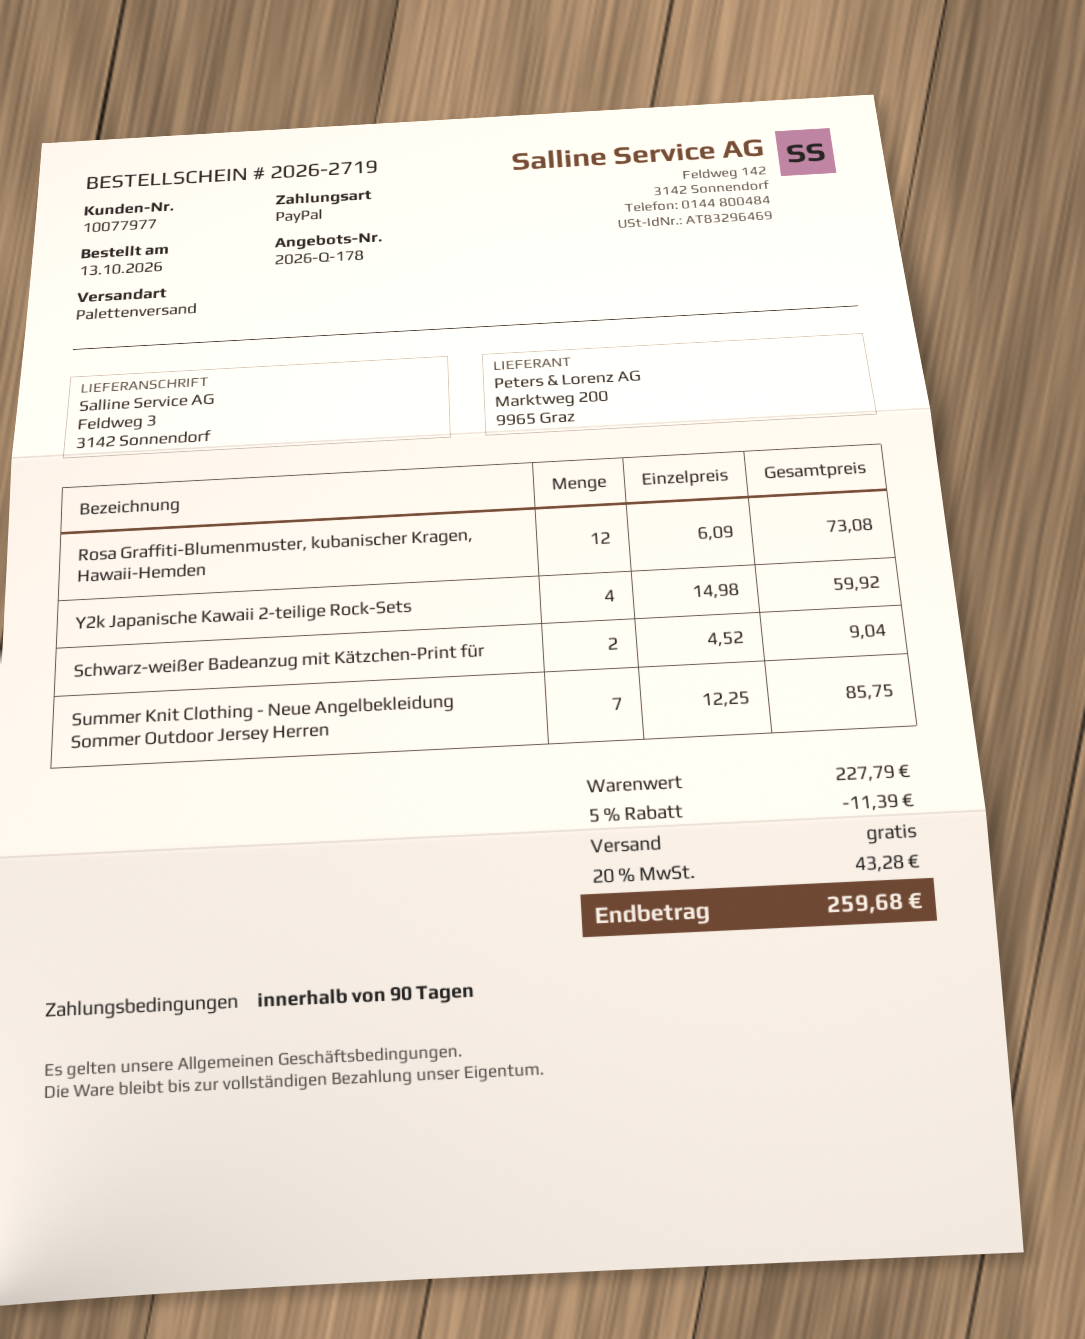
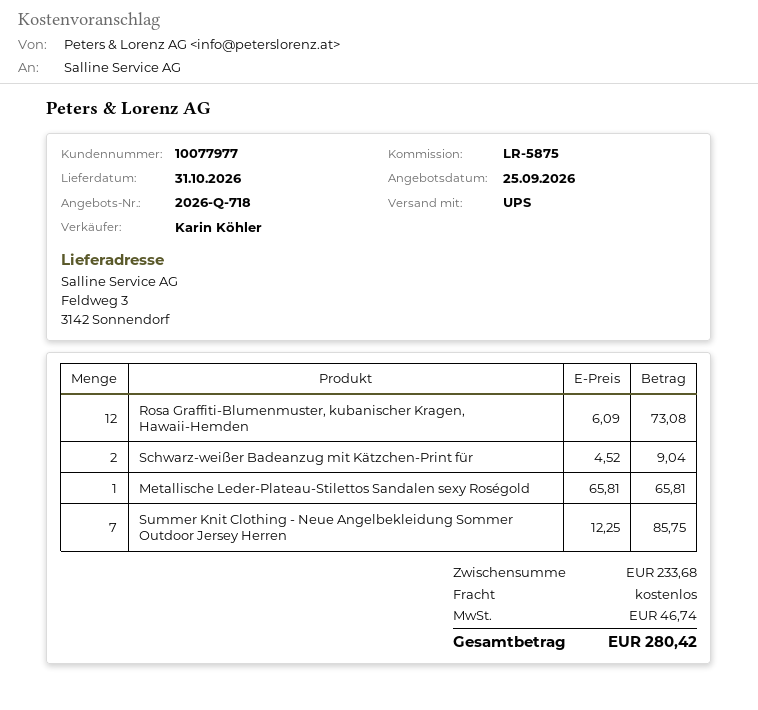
quote number: 2026-Q-178 -> 2026-Q-718
shipping method: pallet freight -> UPS
Y2k Japanische Kawaii 2-teilige Rock-Sets: 4 x 14.98 = 59.92 -> none
Metallische Leder-Plateau-Stilettos Sandalen sexy Roségold: none -> 1 x 65.81 = 65.81
subtotal: 227.79 -> 233.68
discount: 5% = 11.39 -> none
tax: 43.28 -> 46.74
total: 259.68 -> 280.42

